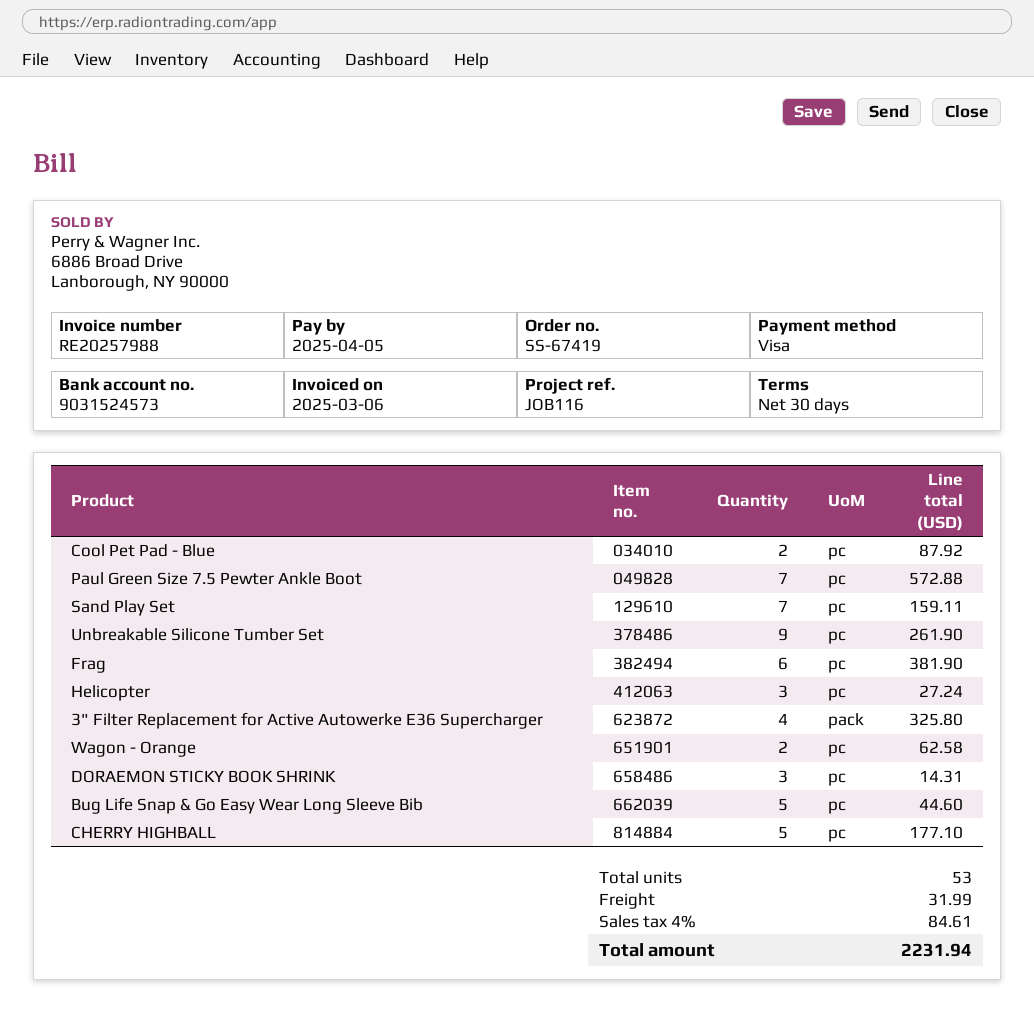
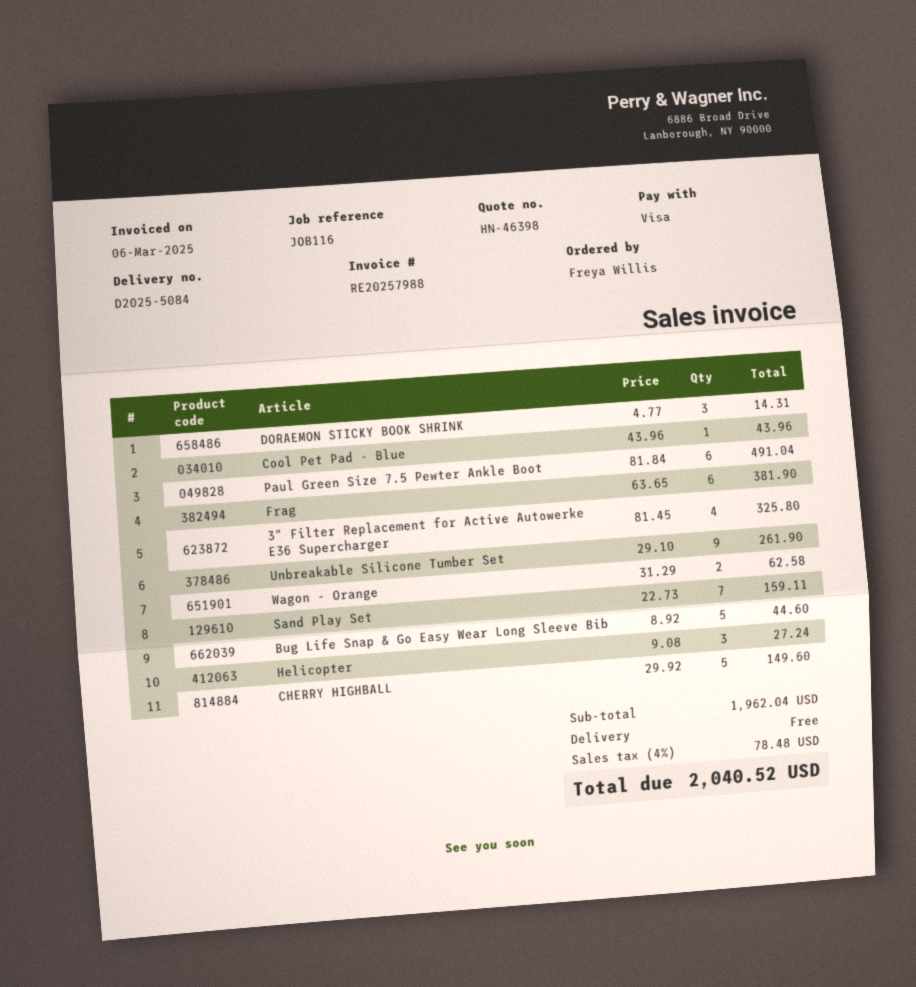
Cool Pet Pad - Blue: 2 for 87.92 -> 1 for 43.96
Paul Green Size 7.5 Pewter Ankle Boot: 7 for 572.88 -> 6 for 491.04
CHERRY HIGHBALL: 5 for 177.10 -> 5 for 149.60
shipping: 31.99 -> 0.00
tax: 4% = 84.61 -> 4% = 78.48
total: 2231.94 -> 2040.52

